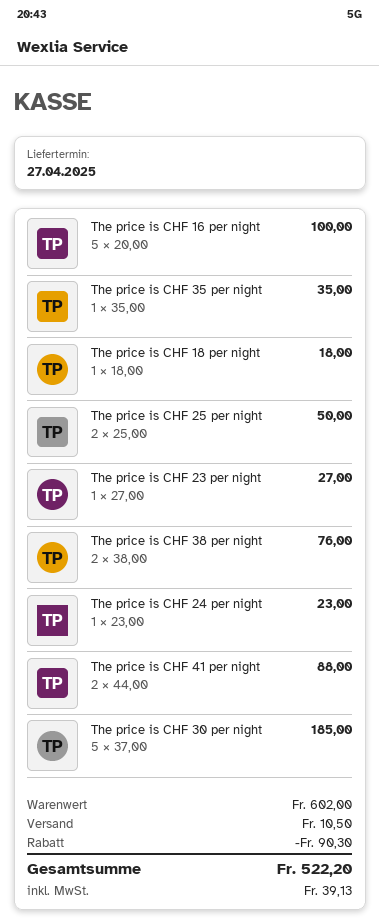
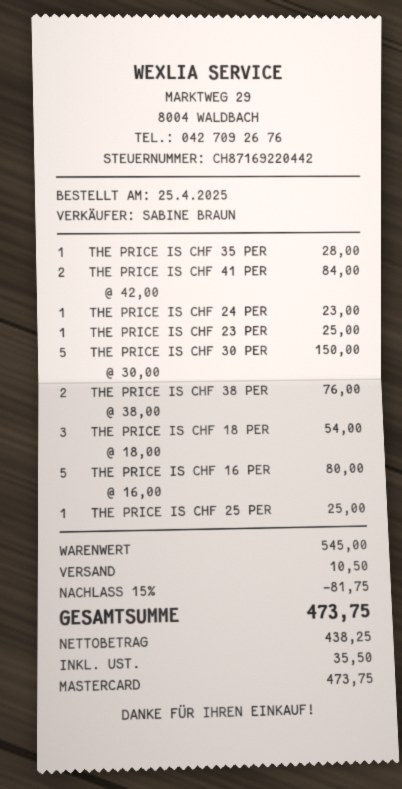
The price is CHF 16 per night: 5 x 20.00 = 100.00 -> 5 x 16.00 = 80.00
The price is CHF 35 per night: 1 x 35.00 = 35.00 -> 1 x 28.00 = 28.00
The price is CHF 18 per night: 1 x 18.00 = 18.00 -> 3 x 18.00 = 54.00
The price is CHF 25 per night: 2 x 25.00 = 50.00 -> 1 x 25.00 = 25.00
The price is CHF 23 per night: 1 x 27.00 = 27.00 -> 1 x 25.00 = 25.00
The price is CHF 41 per night: 2 x 44.00 = 88.00 -> 2 x 42.00 = 84.00
The price is CHF 30 per night: 5 x 37.00 = 185.00 -> 5 x 30.00 = 150.00
subtotal: 602.00 -> 545.00
discount: 90.30 -> 81.75
tax: 39.13 -> 35.50
total: 522.20 -> 473.75

